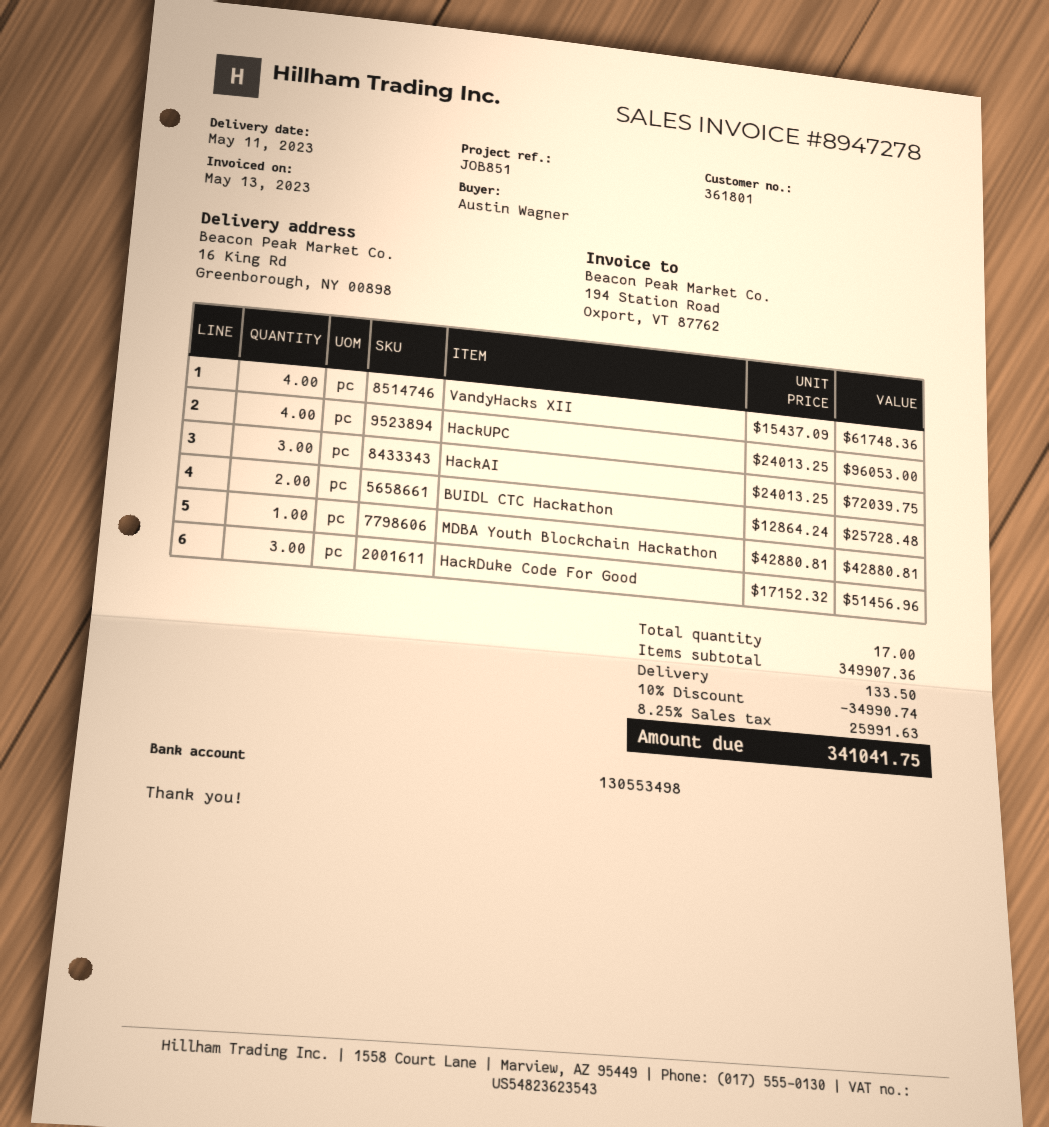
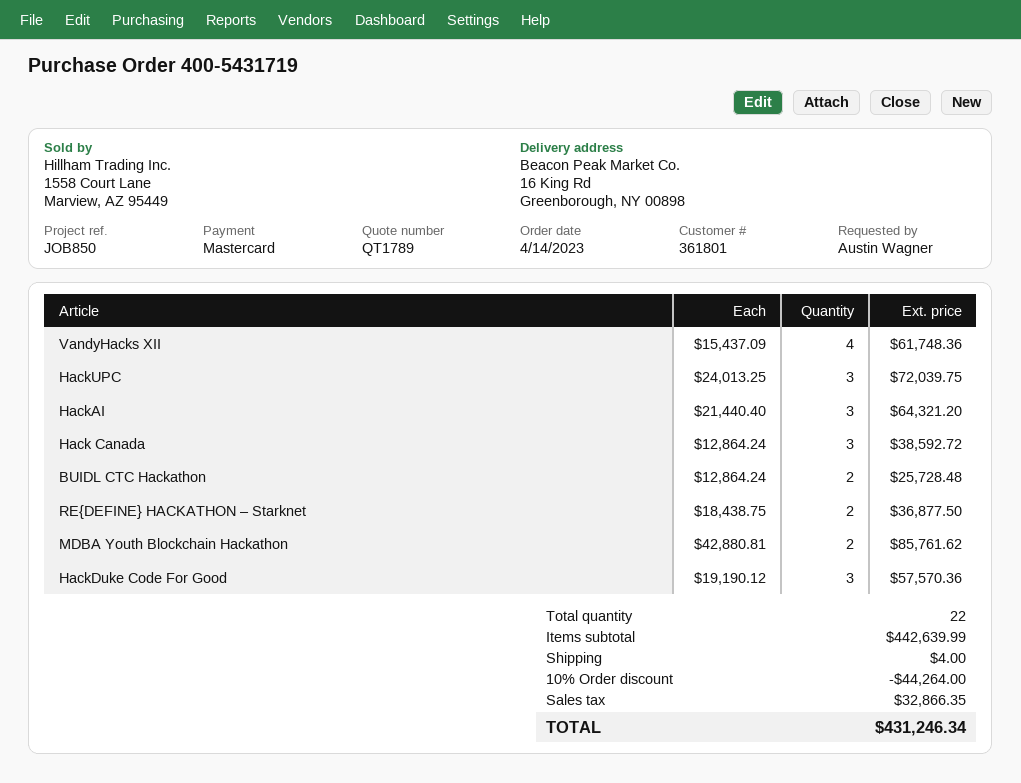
reference: JOB851 -> JOB850
HackUPC: 4 x 24013.25 = 96053.00 -> 3 x 24013.25 = 72039.75
HackAI: 3 x 24013.25 = 72039.75 -> 3 x 21440.40 = 64321.20
MDBA Youth Blockchain Hackathon: 1 x 42880.81 = 42880.81 -> 2 x 42880.81 = 85761.62
HackDuke Code For Good: 3 x 17152.32 = 51456.96 -> 3 x 19190.12 = 57570.36
Hack Canada: none -> 3 x 12864.24 = 38592.72
RE{DEFINE} HACKATHON – Starknet: none -> 2 x 18438.75 = 36877.50
total quantity: 17 -> 22
subtotal: 349907.36 -> 442639.99
discount: 10% = 34990.74 -> 10% = 44264.00
shipping: 133.50 -> 4.00
tax: 25991.63 -> 32866.35
total: 341041.75 -> 431246.34

